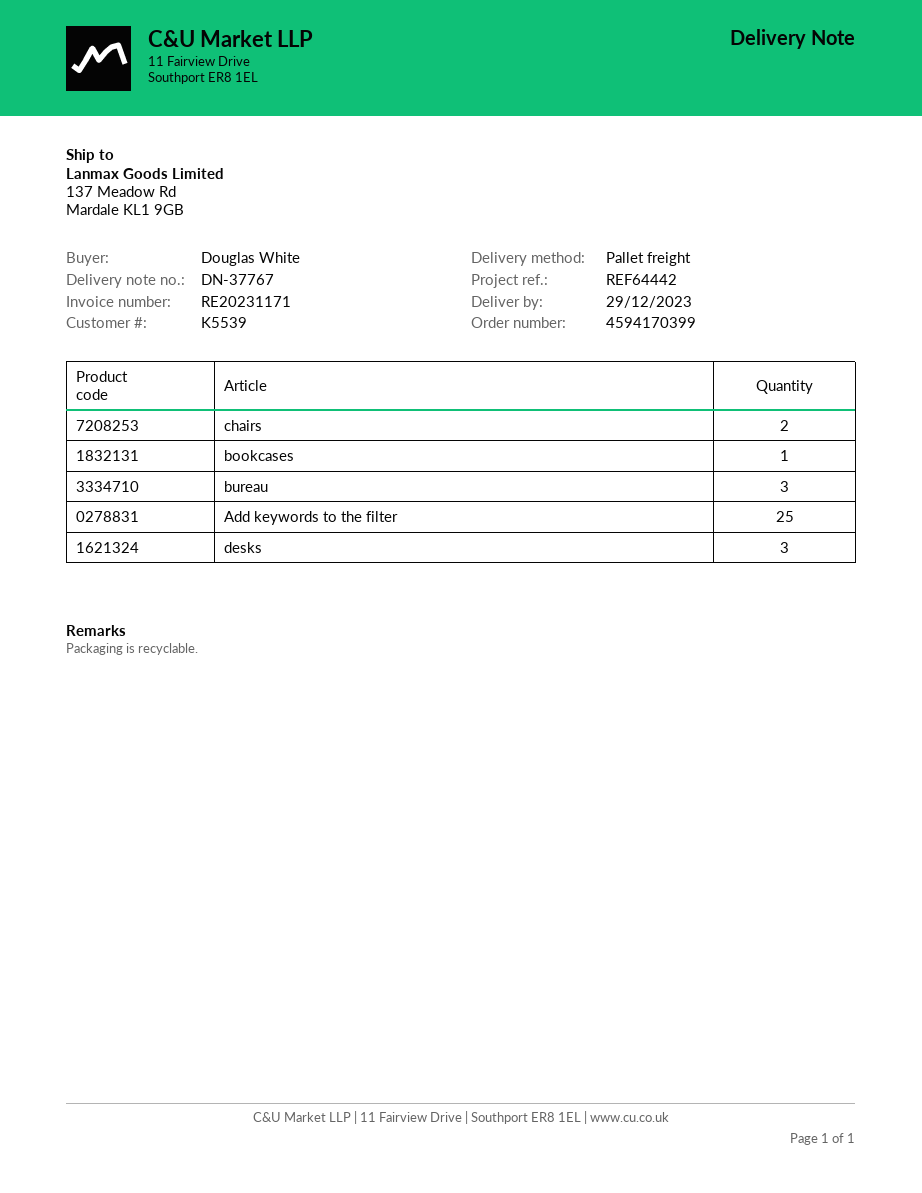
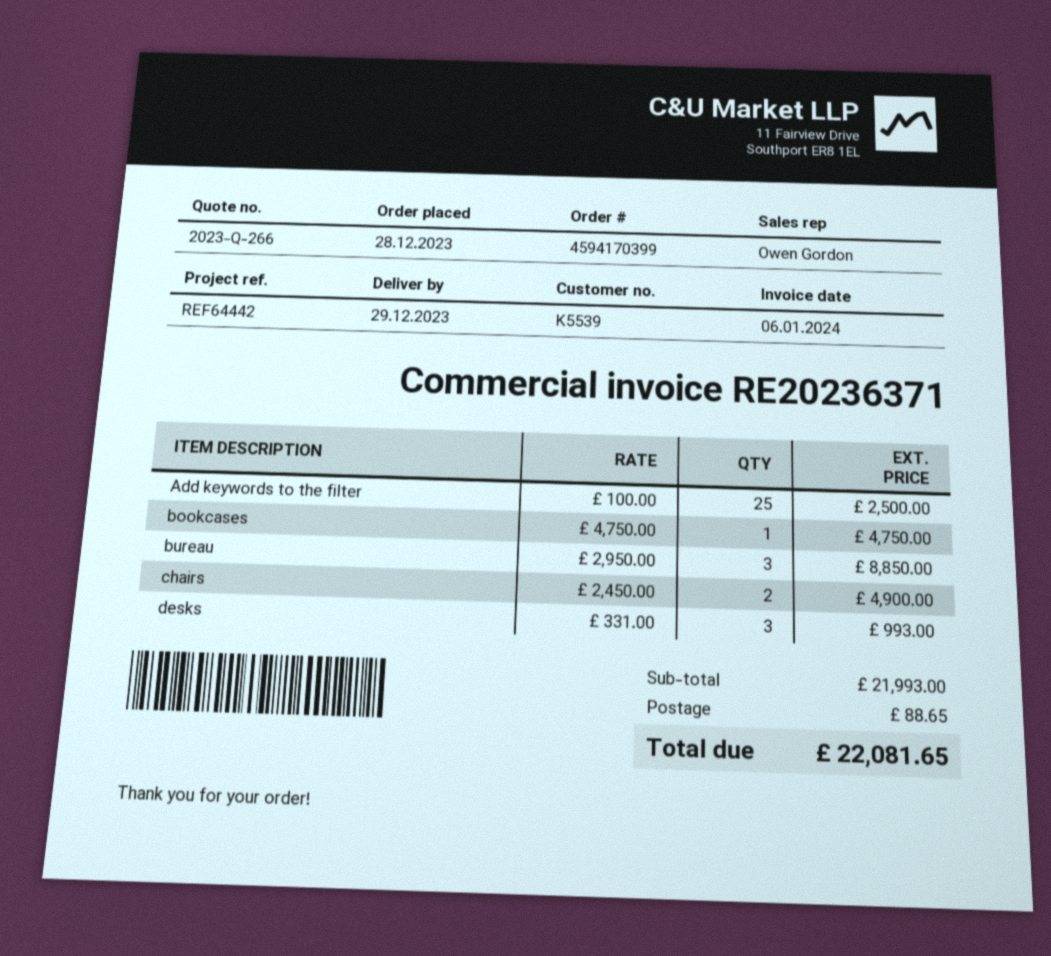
invoice number: RE20231171 -> RE20236371

